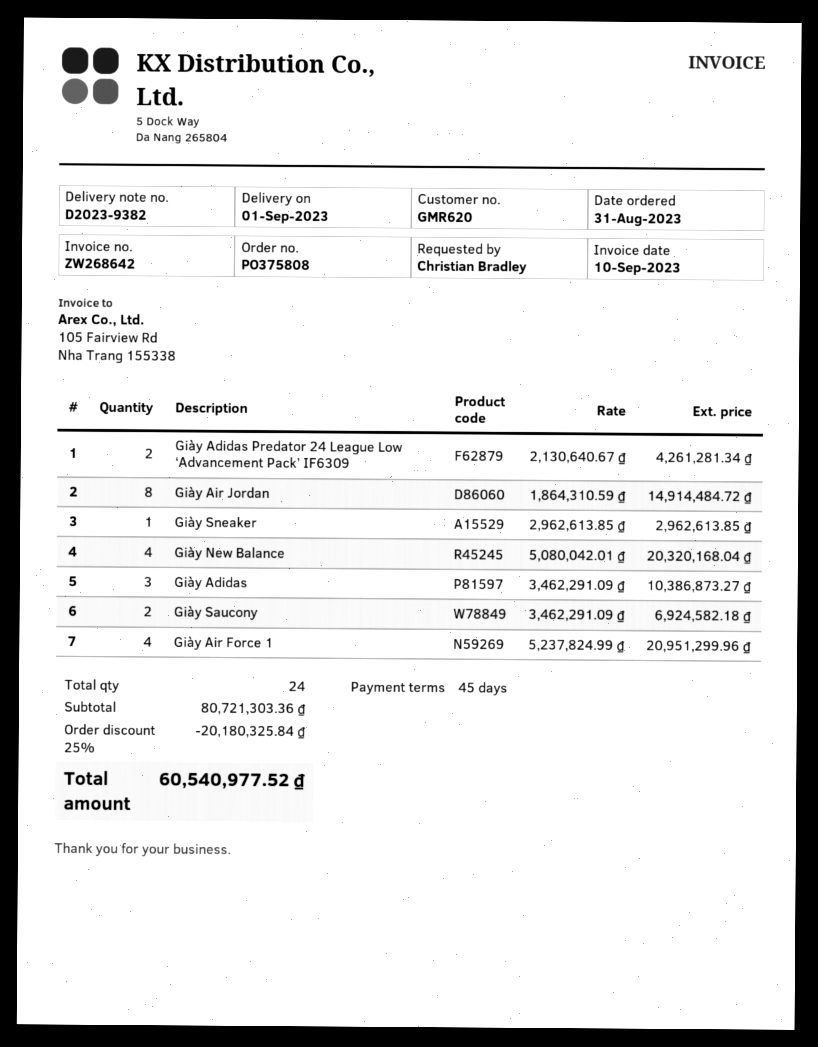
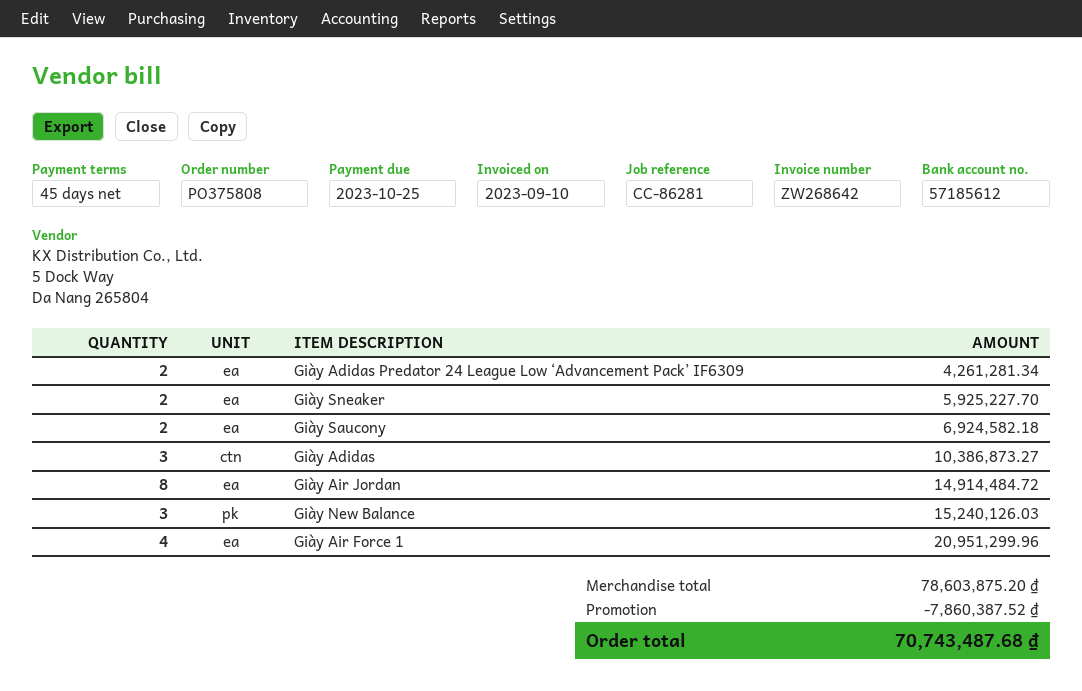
Giày Sneaker: 1 for 2962613.85 -> 2 for 5925227.70
Giày New Balance: 4 for 20320168.04 -> 3 for 15240126.03
subtotal: 80721303.36 -> 78603875.20
discount: 20180325.84 -> 7860387.52
total: 60540977.52 -> 70743487.68

